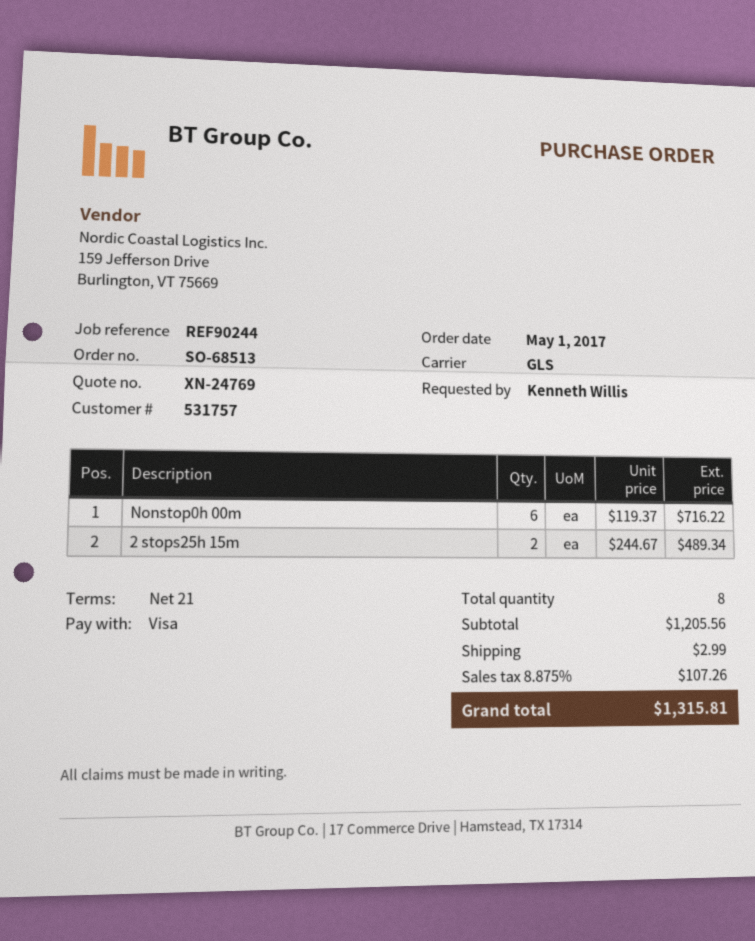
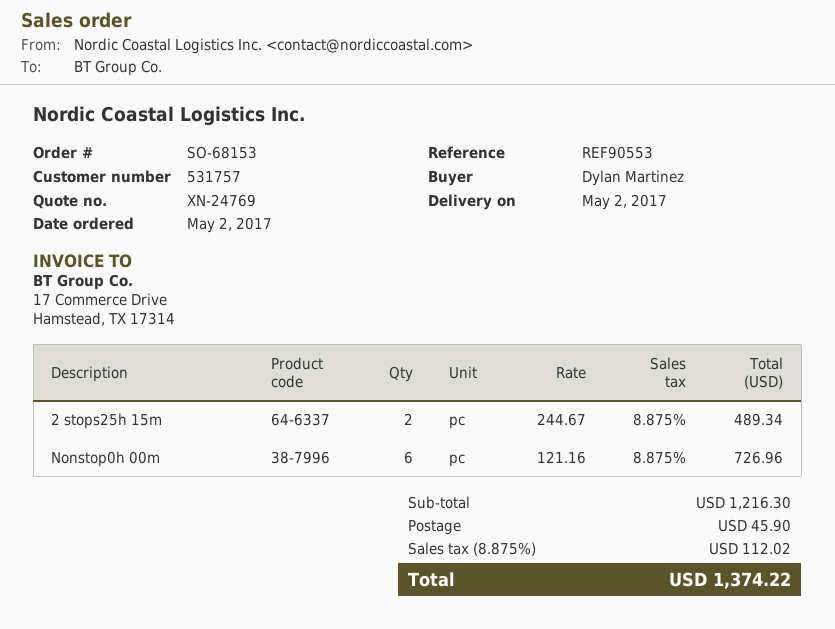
order number: SO-68513 -> SO-68153
order date: 2017-05-01 -> 2017-05-02
reference: REF90244 -> REF90553
ordered by: Kenneth Willis -> Dylan Martinez
Nonstop0h 00m: 6 x 119.37 = 716.22 -> 6 x 121.16 = 726.96
subtotal: 1205.56 -> 1216.30
shipping: 2.99 -> 45.90
tax: 8.875% = 107.26 -> 8.875% = 112.02
total: 1315.81 -> 1374.22

